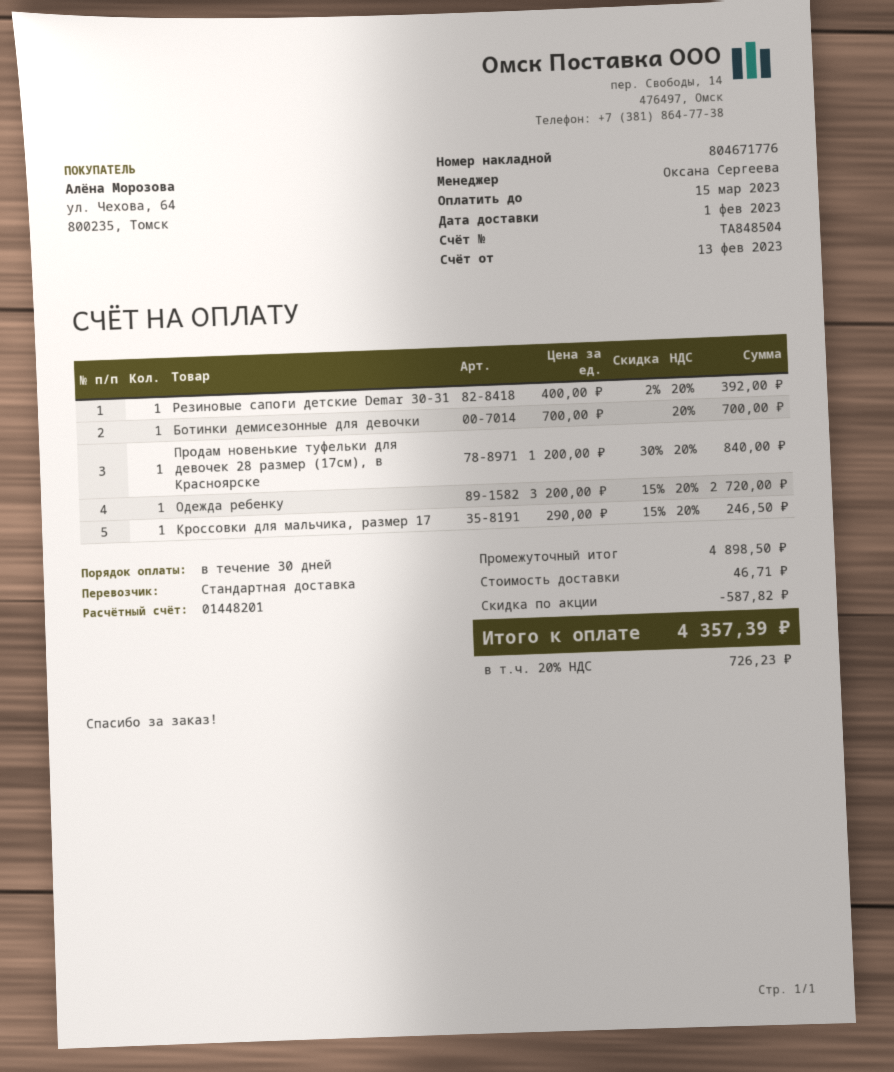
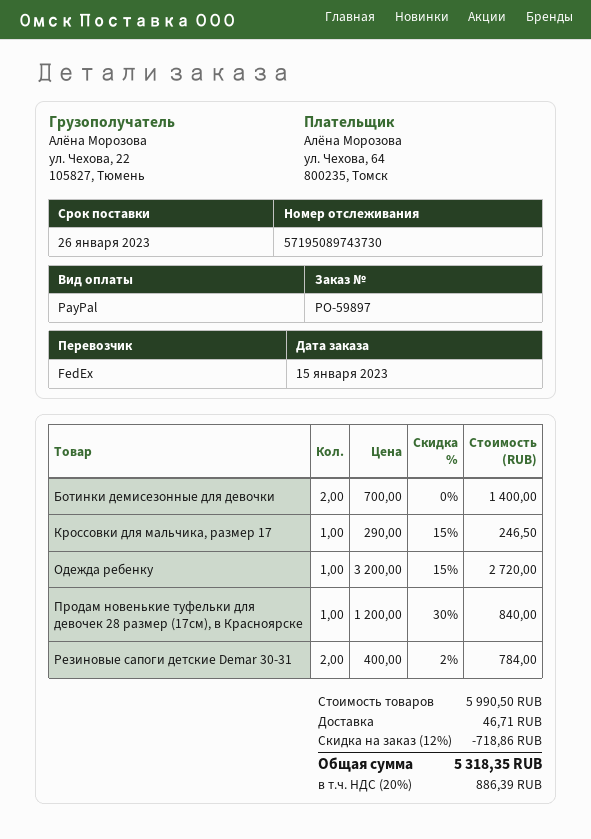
delivery date: 2023-02-01 -> 2023-01-26
shipping method: standard -> FedEx
Резиновые сапоги детские Demar 30-31: 1 x 400.00 - 2% = 392.00 -> 2 x 400.00 - 2% = 784.00
Ботинки демисезонные для девочки: 1 x 700.00 = 700.00 -> 2 x 700.00 = 1400.00
subtotal: 4898.50 -> 5990.50
discount: 587.82 -> 718.86
tax: 20% = 726.23 -> 20% = 886.39
total: 4357.39 -> 5318.35

